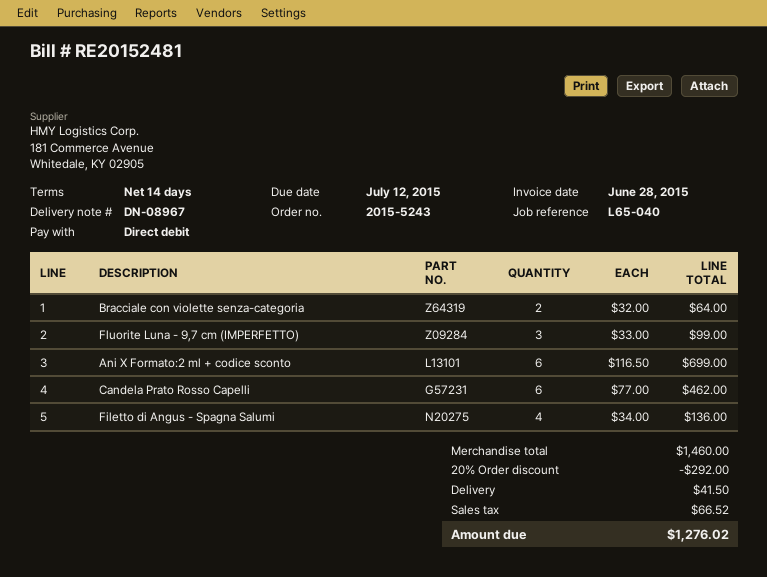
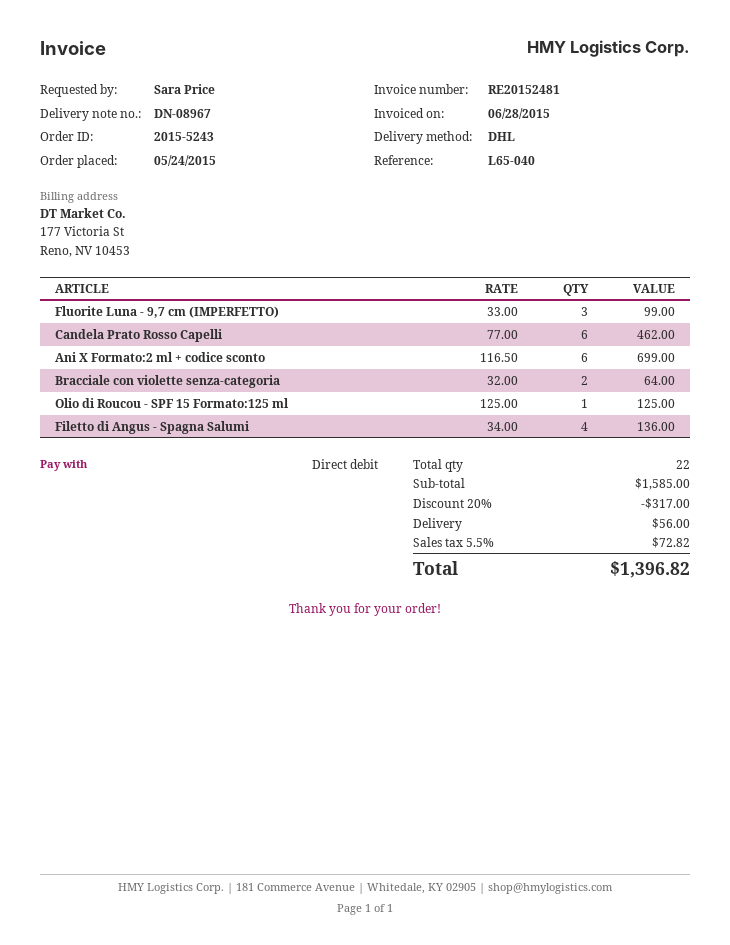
Olio di Roucou - SPF 15 Formato:125 ml: none -> 1 x 125.00 = 125.00
subtotal: 1460.00 -> 1585.00
discount: 20% = 292.00 -> 20% = 317.00
shipping: 41.50 -> 56.00
tax: 66.52 -> 72.82
total: 1276.02 -> 1396.82

